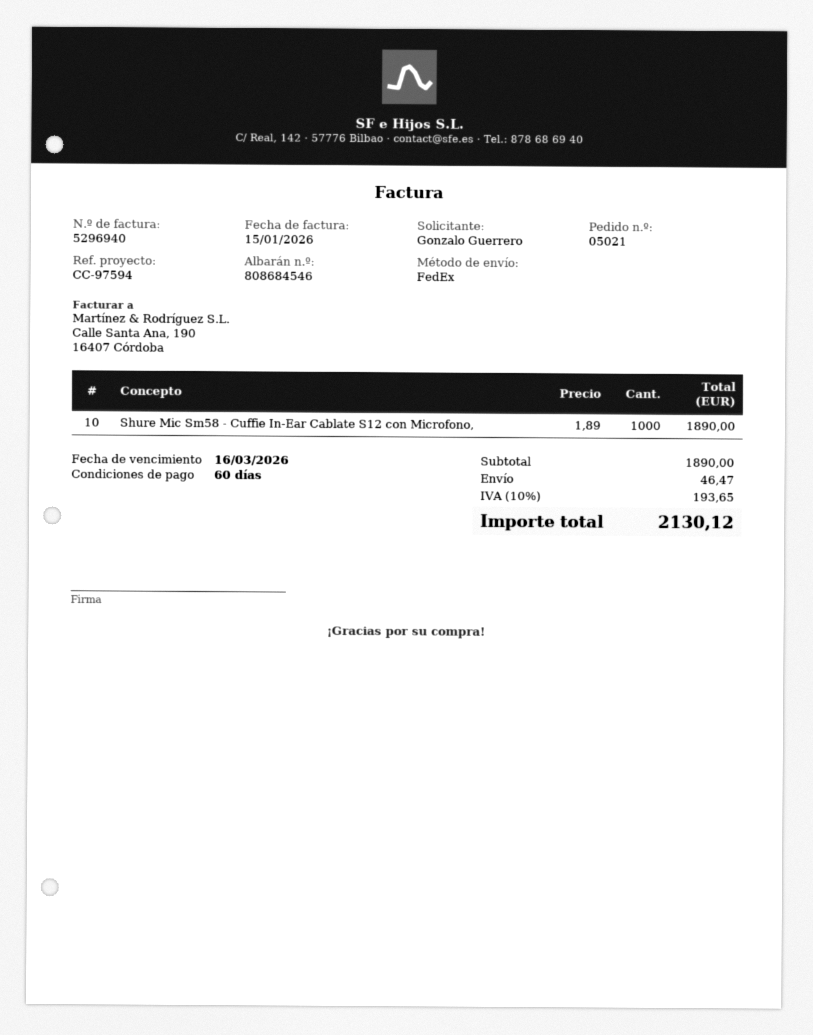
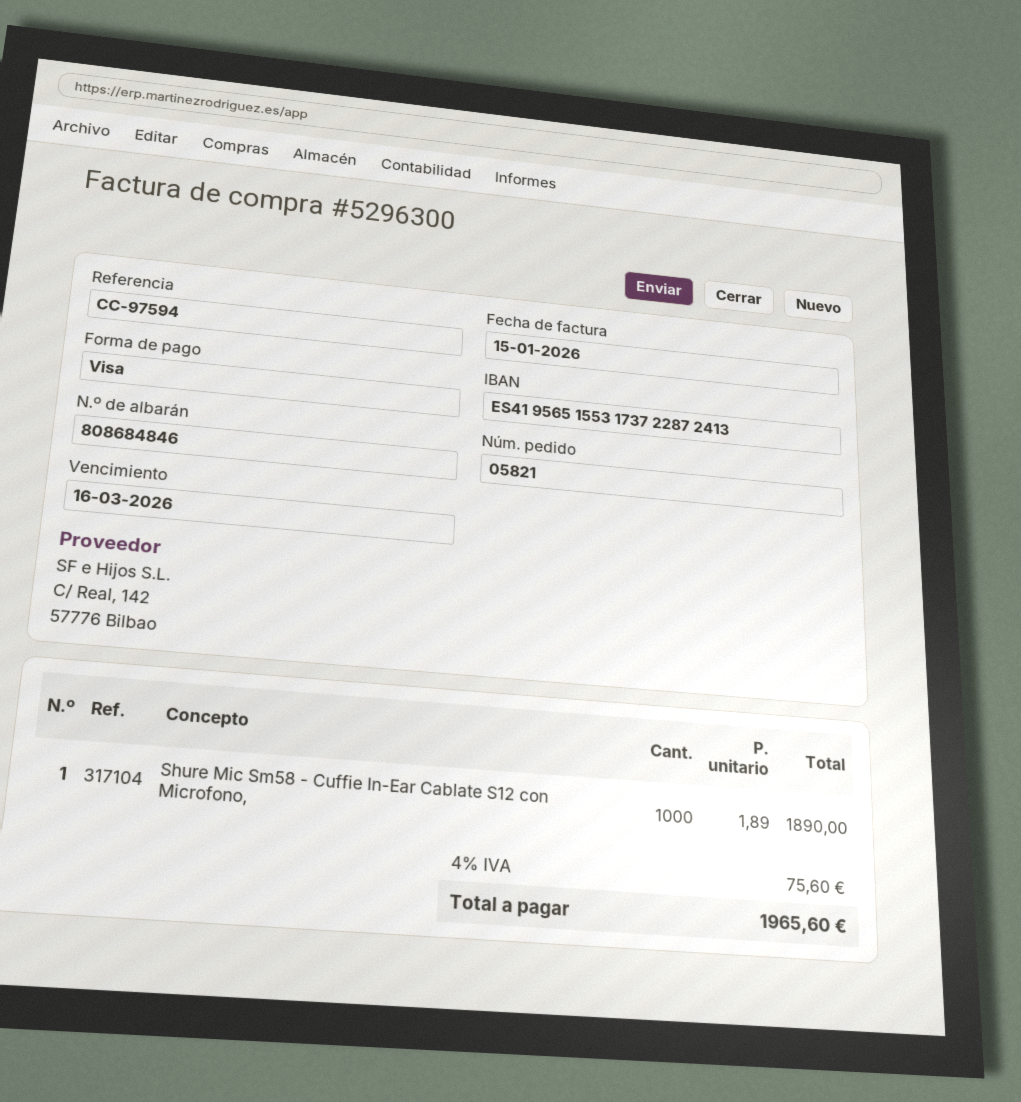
order number: 05021 -> 05821
delivery note number: 808684546 -> 808684846
invoice number: 5296940 -> 5296300
shipping: 46.47 -> none
tax: 10% = 193.65 -> 4% = 75.60
total: 2130.12 -> 1965.60

